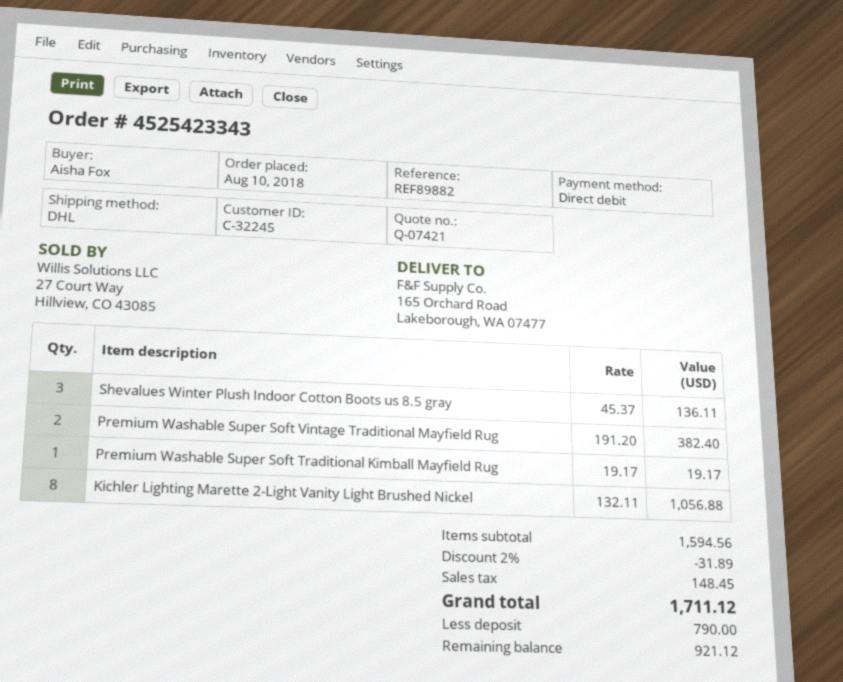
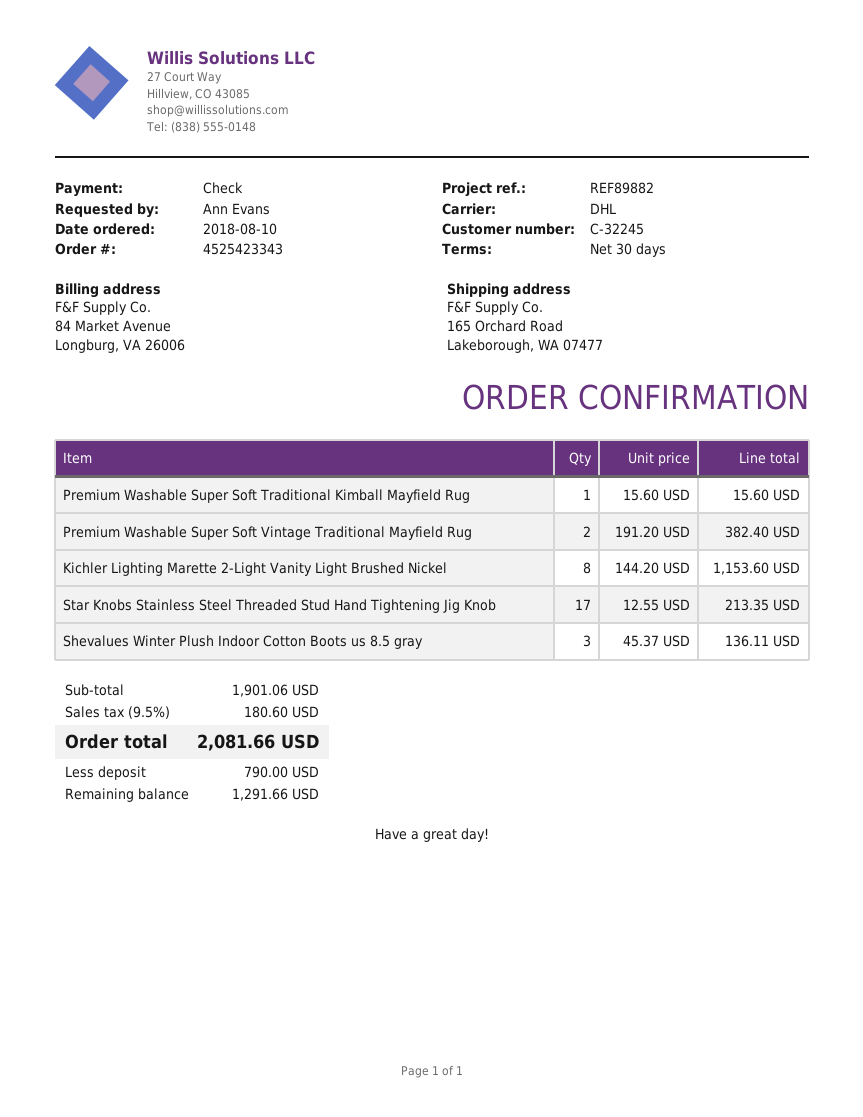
ordered by: Aisha Fox -> Ann Evans
payment method: direct debit -> cheque
Premium Washable Super Soft Traditional Kimball Mayfield Rug: 1 x 19.17 = 19.17 -> 1 x 15.60 = 15.60
Kichler Lighting Marette 2-Light Vanity Light Brushed Nickel: 8 x 132.11 = 1056.88 -> 8 x 144.20 = 1153.60
Star Knobs Stainless Steel Threaded Stud Hand Tightening Jig Knob: none -> 17 x 12.55 = 213.35
subtotal: 1594.56 -> 1901.06
discount: 2% = 31.89 -> none
tax: 148.45 -> 180.60
total: 1711.12 -> 2081.66
balance: 921.12 -> 1291.66

